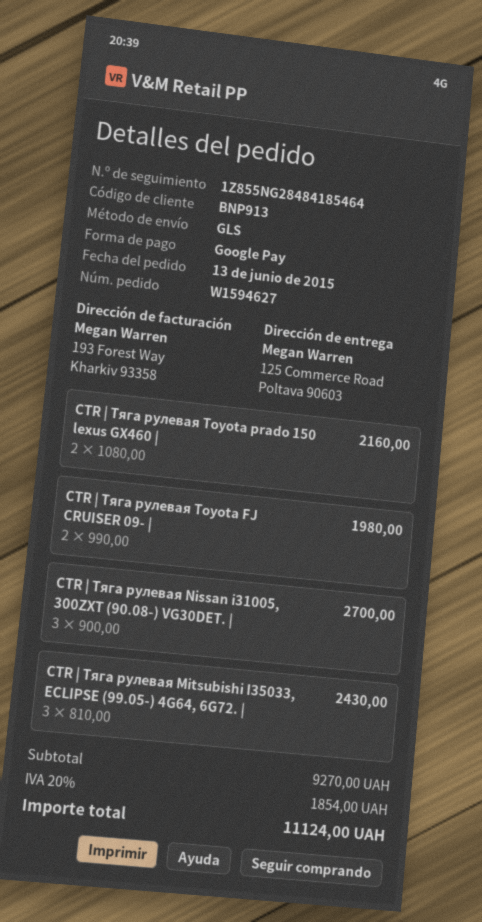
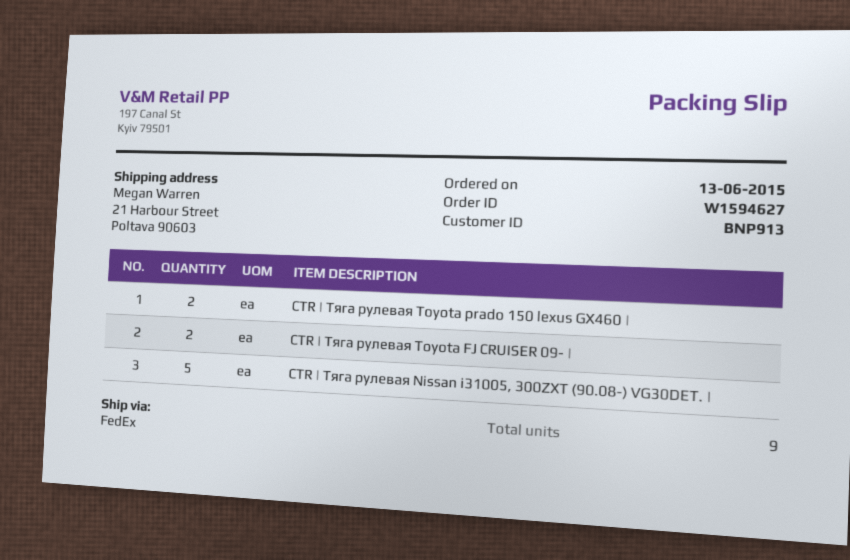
shipping method: GLS -> FedEx
ship to: 125 Commerce Road, Poltava 90603 -> 21 Harbour Street, Poltava 90603
CTR | Тяга рулевая Nissan i31005, 300ZXT (90.08-) VG30DET. |: 3 -> 5
CTR | Тяга рулевая Mitsubishi I35033, ECLIPSE (99.05-) 4G64, 6G72. |: 3 -> none

